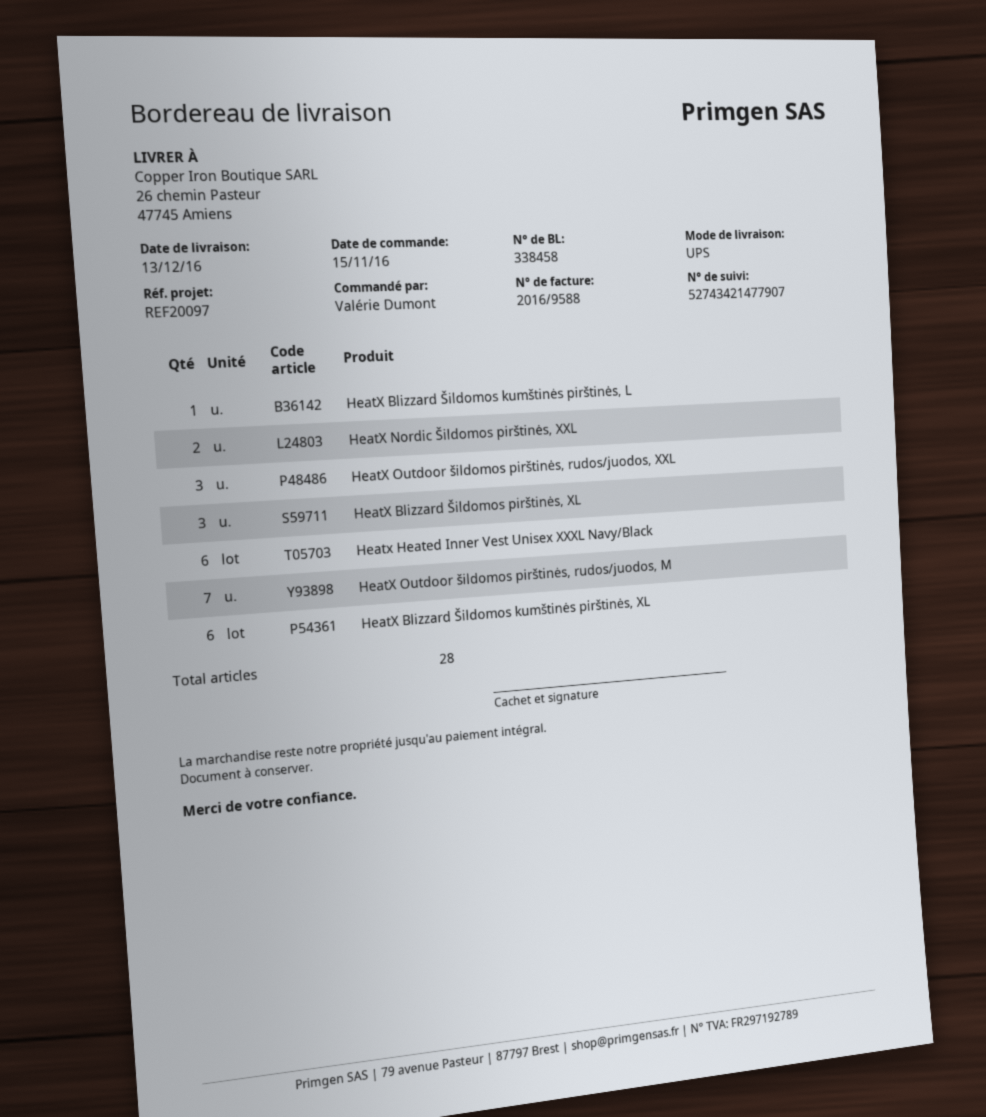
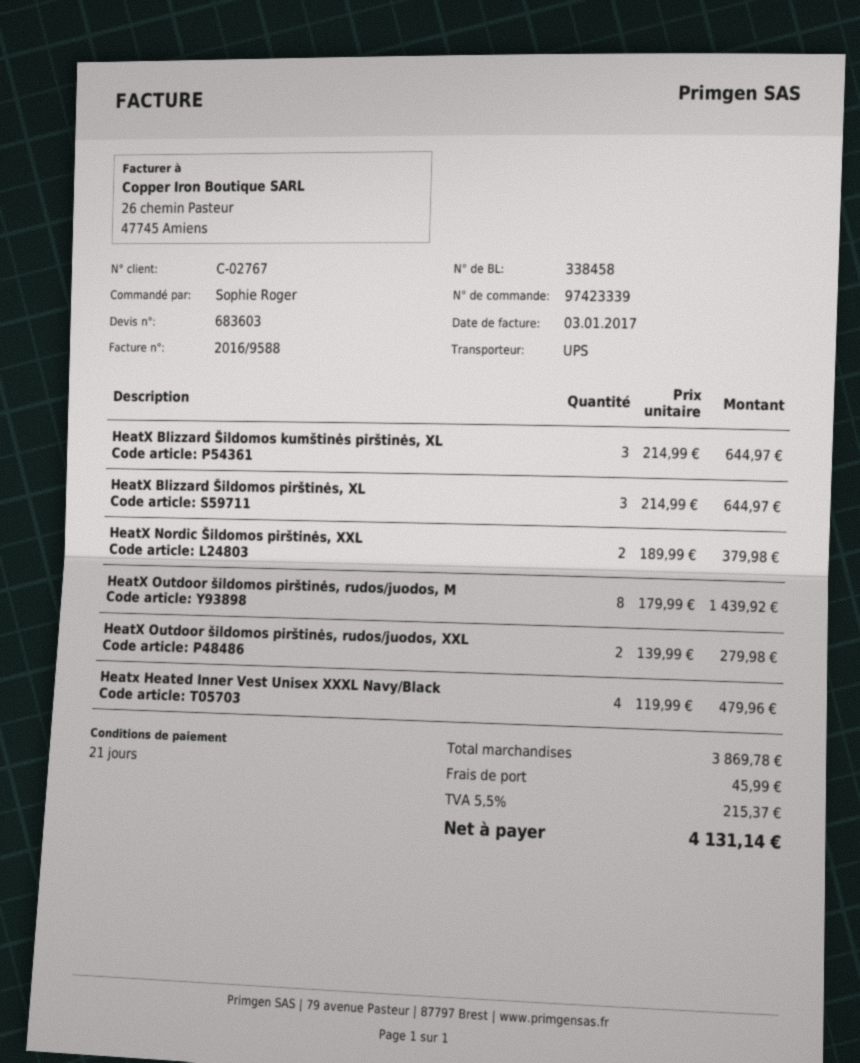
ordered by: Valérie Dumont -> Sophie Roger
HeatX Blizzard Šildomos kumštinės pirštinės, L: 1 -> none
HeatX Outdoor šildomos pirštinės, rudos/juodos, XXL: 3 -> 2
Heatx Heated Inner Vest Unisex XXXL Navy/Black: 6 -> 4
HeatX Outdoor šildomos pirštinės, rudos/juodos, M: 7 -> 8
HeatX Blizzard Šildomos kumštinės pirštinės, XL: 6 -> 3

